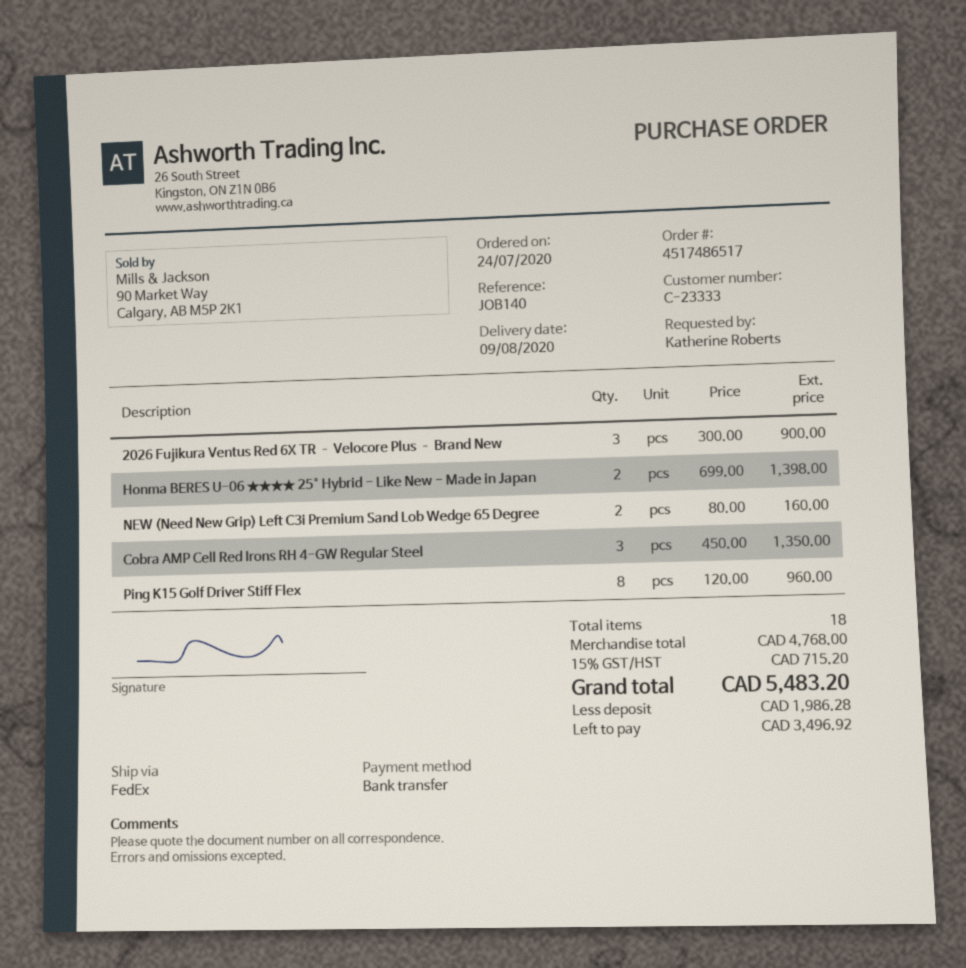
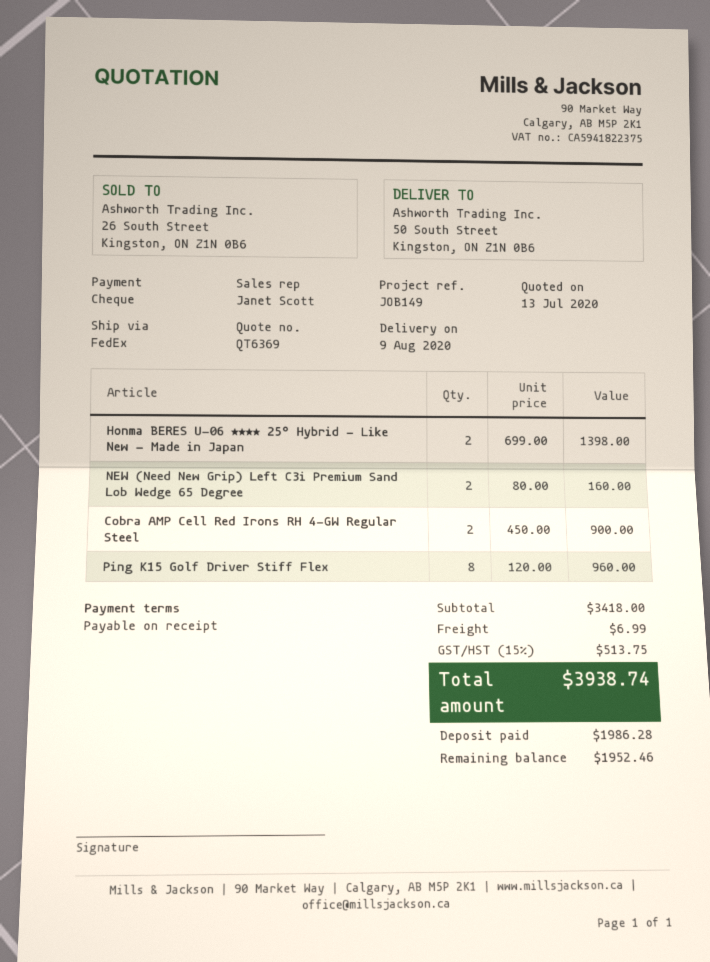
reference: JOB140 -> JOB149
payment method: bank transfer -> cheque
2026 Fujikura Ventus Red 6X TR – Velocore Plus – Brand New: 3 x 300.00 = 900.00 -> none
Cobra AMP Cell Red Irons RH 4-GW Regular Steel: 3 x 450.00 = 1350.00 -> 2 x 450.00 = 900.00
subtotal: 4768.00 -> 3418.00
shipping: none -> 6.99
tax: 15% = 715.20 -> 15% = 513.75
total: 5483.20 -> 3938.74
balance: 3496.92 -> 1952.46

